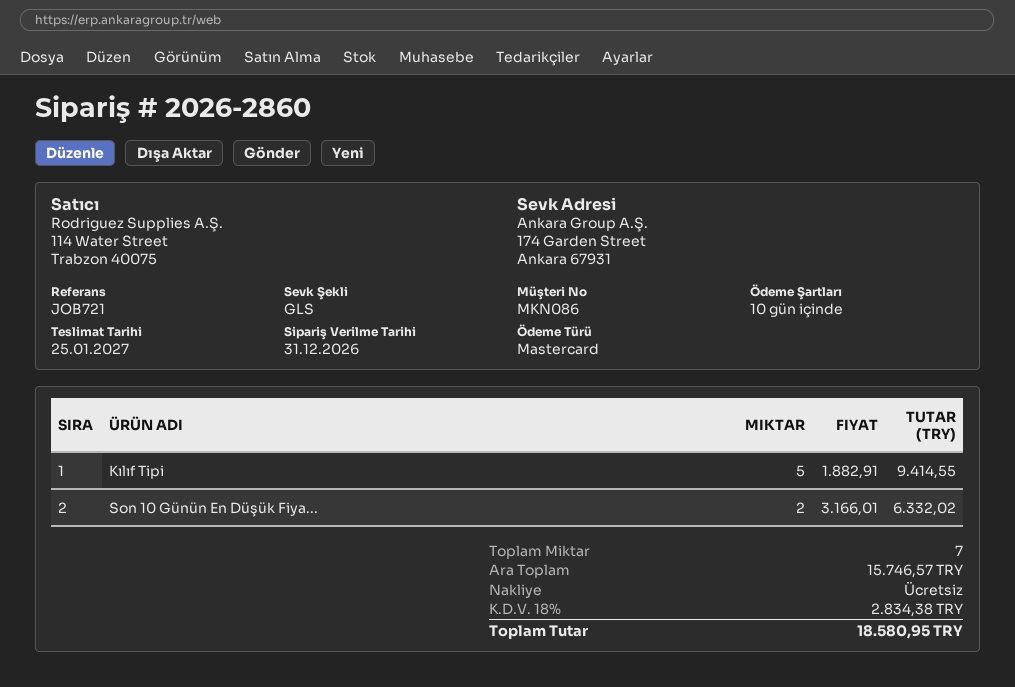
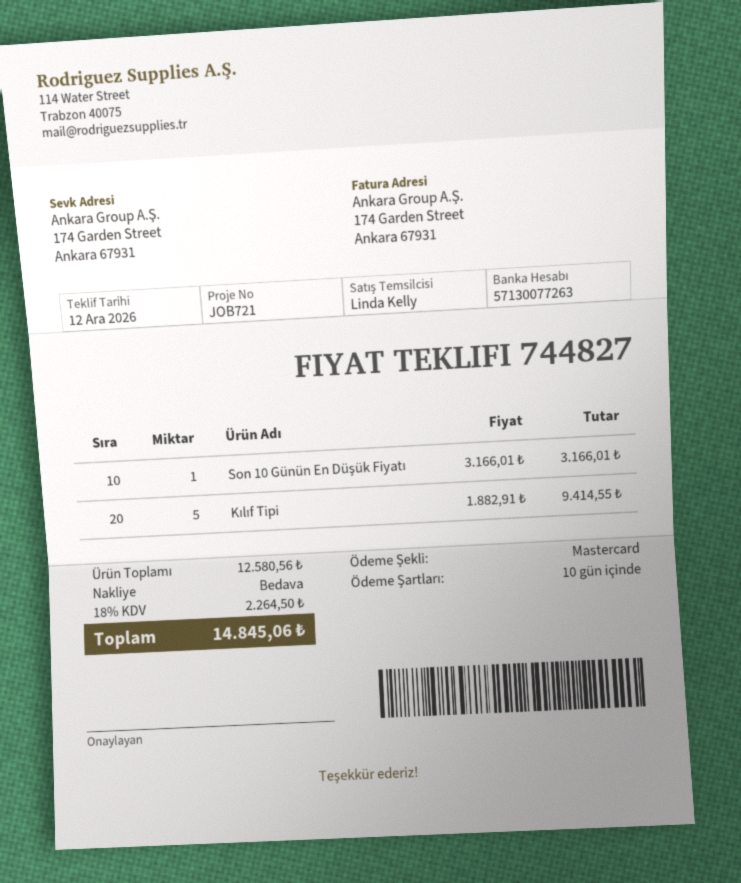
Son 10 Günün En Düşük Fiya...: 2 x 3166.01 = 6332.02 -> 1 x 3166.01 = 3166.01
subtotal: 15746.57 -> 12580.56
tax: 18% = 2834.38 -> 18% = 2264.50
total: 18580.95 -> 14845.06

